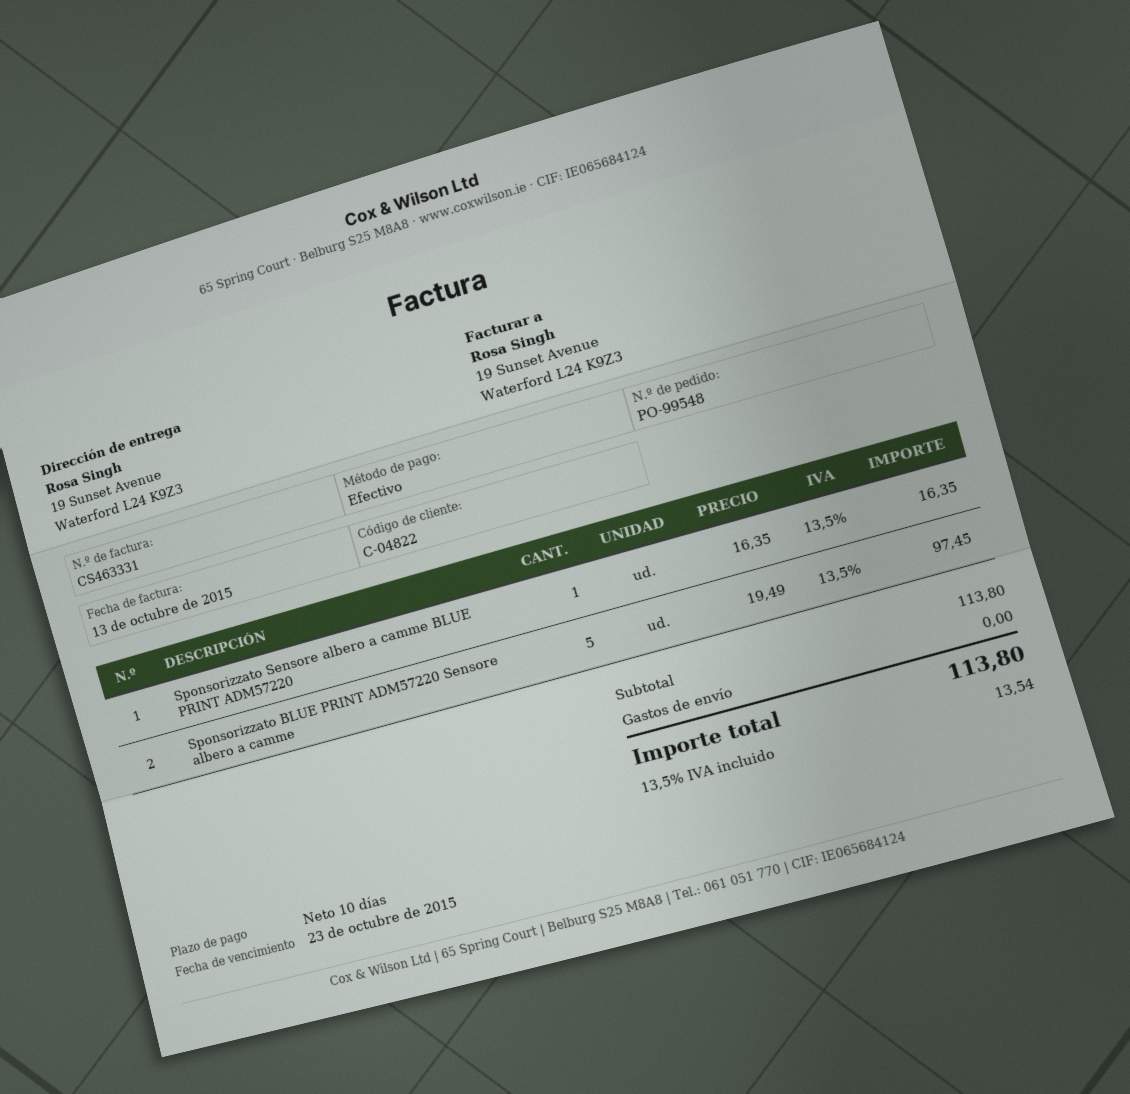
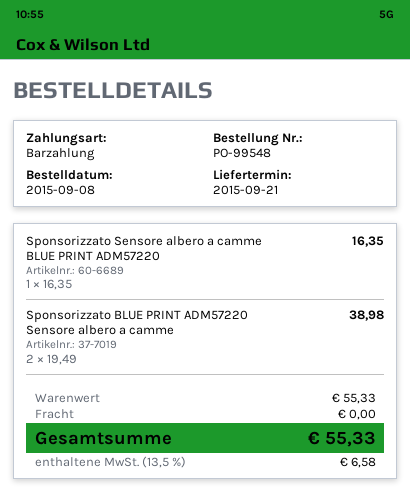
Sponsorizzato BLUE PRINT ADM57220 Sensore albero a camme: 5 x 19.49 = 97.45 -> 2 x 19.49 = 38.98
subtotal: 113.80 -> 55.33
tax: 13.5% = 13.54 -> 13.5% = 6.58
total: 113.80 -> 55.33

